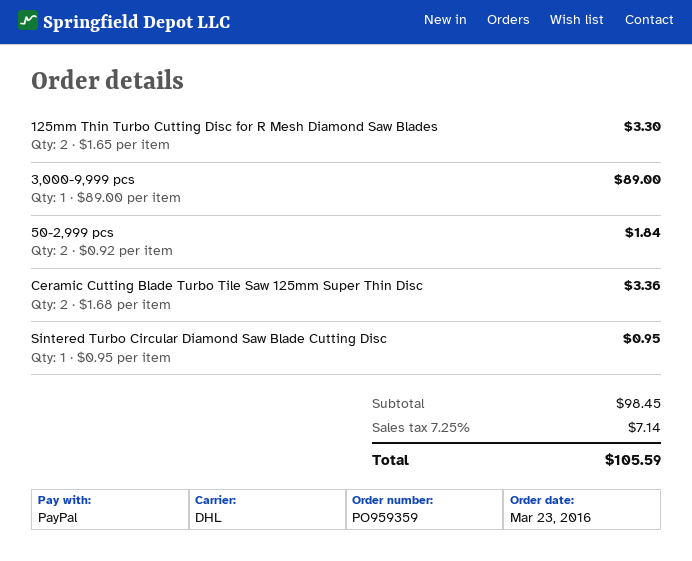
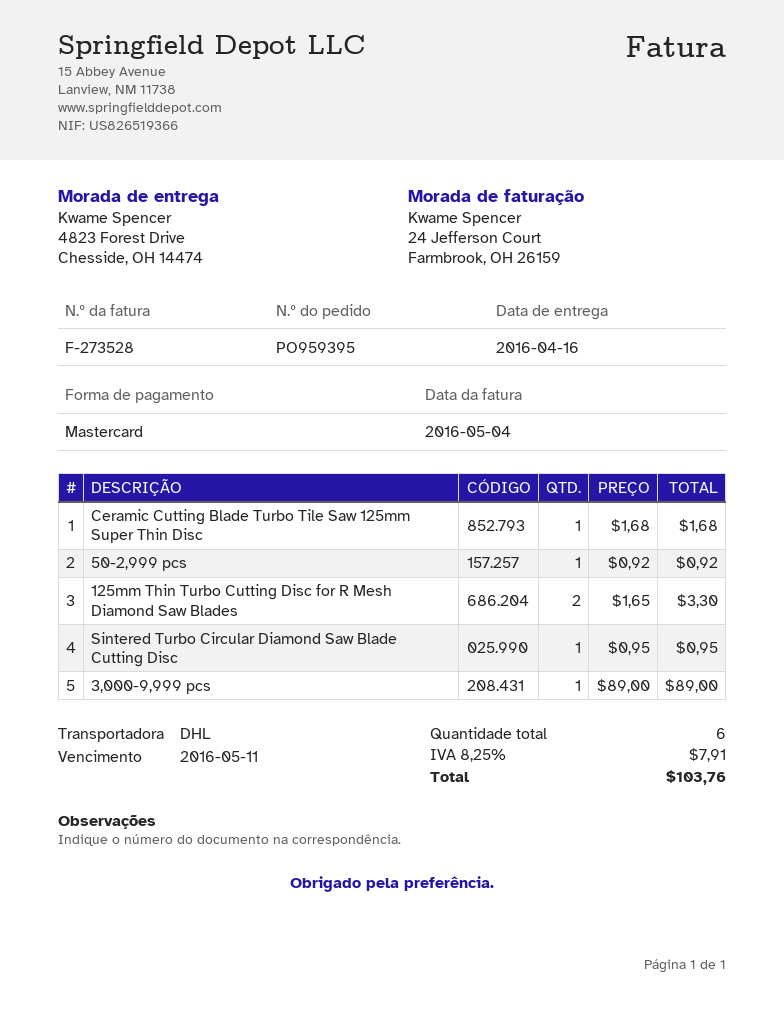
order number: PO959359 -> PO959395
payment method: PayPal -> Mastercard
50-2,999 pcs: 2 x 0.92 = 1.84 -> 1 x 0.92 = 0.92
Ceramic Cutting Blade Turbo Tile Saw 125mm Super Thin Disc: 2 x 1.68 = 3.36 -> 1 x 1.68 = 1.68
tax: 7.25% = 7.14 -> 8.25% = 7.91
total: 105.59 -> 103.76

